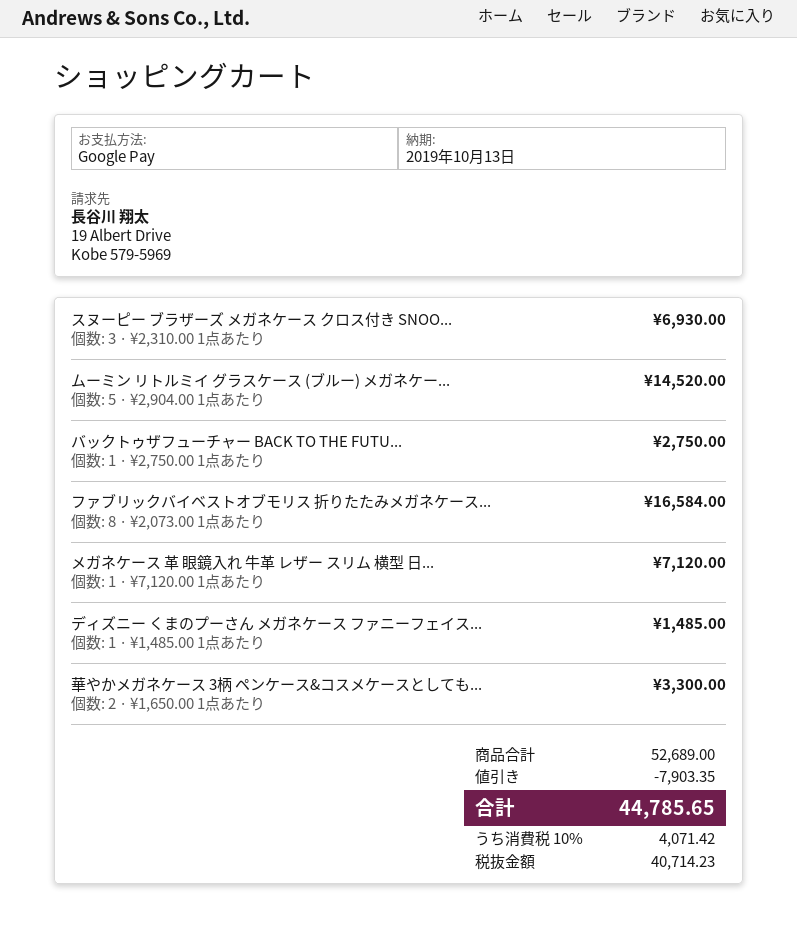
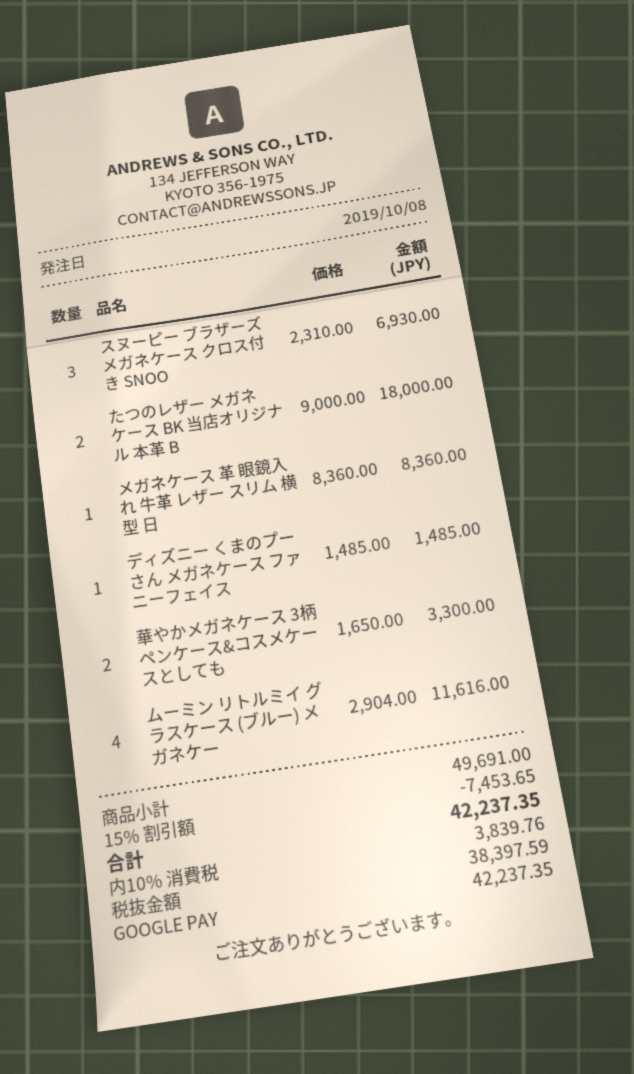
ムーミン リトルミイ グラスケース (ブルー) メガネケー...: 5 x 2904.00 = 14520.00 -> 4 x 2904.00 = 11616.00
バックトゥザフューチャー BACK TO THE FUTU...: 1 x 2750.00 = 2750.00 -> none
ファブリックバイベストオブモリス 折りたたみメガネケース...: 8 x 2073.00 = 16584.00 -> none
メガネケース 革 眼鏡入れ 牛革 レザー スリム 横型 日...: 1 x 7120.00 = 7120.00 -> 1 x 8360.00 = 8360.00
たつのレザー メガネケース BK 当店オリジナル 本革 B: none -> 2 x 9000.00 = 18000.00
subtotal: 52689.00 -> 49691.00
discount: 7903.35 -> 7453.65
net: 40714.23 -> 38397.59
tax: 10% = 4071.42 -> 10% = 3839.76
total: 44785.65 -> 42237.35

